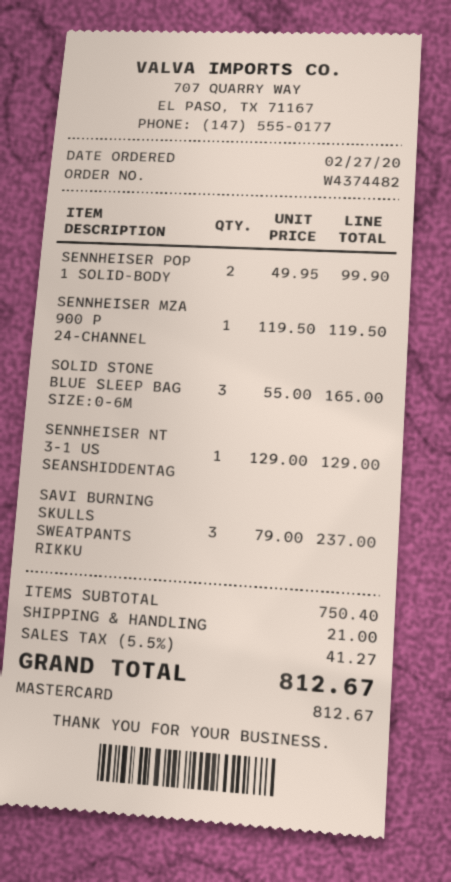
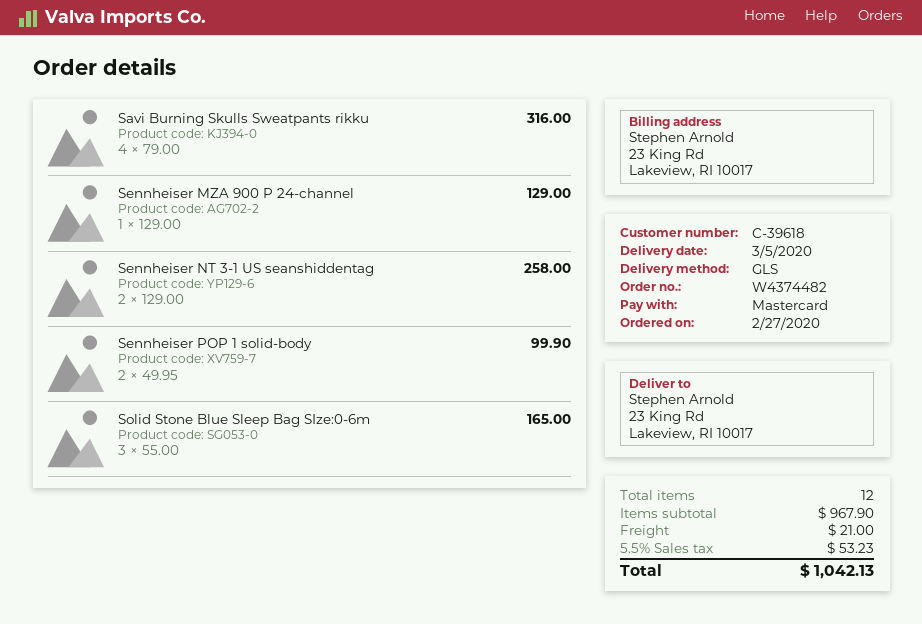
SENNHEISER MZA 900 P 24-CHANNEL: 1 x 119.50 = 119.50 -> 1 x 129.00 = 129.00
SENNHEISER NT 3-1 US SEANSHIDDENTAG: 1 x 129.00 = 129.00 -> 2 x 129.00 = 258.00
SAVI BURNING SKULLS SWEATPANTS RIKKU: 3 x 79.00 = 237.00 -> 4 x 79.00 = 316.00
subtotal: 750.40 -> 967.90
tax: 5.5% = 41.27 -> 5.5% = 53.23
total: 812.67 -> 1042.13

